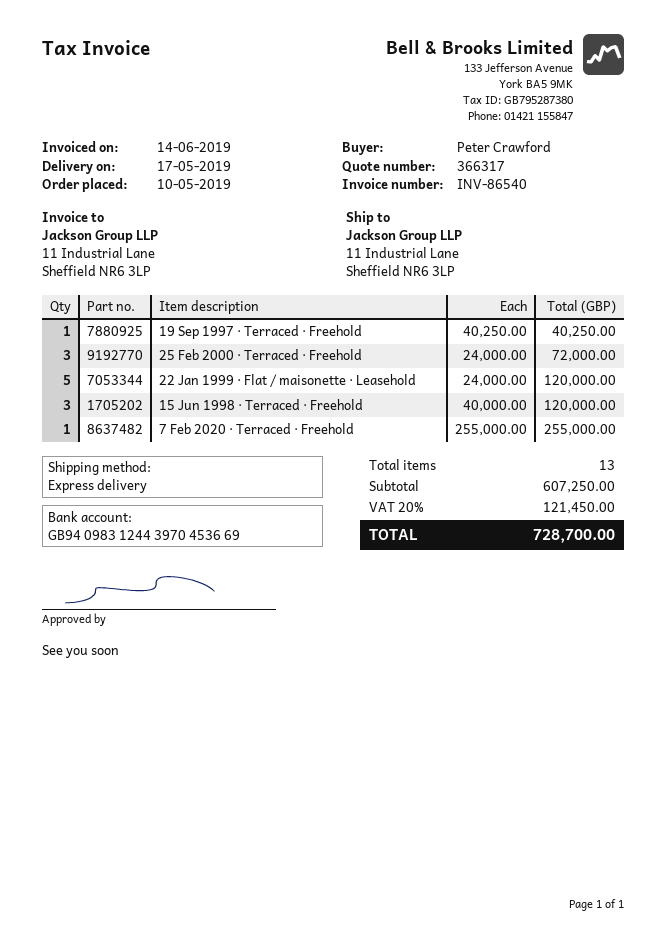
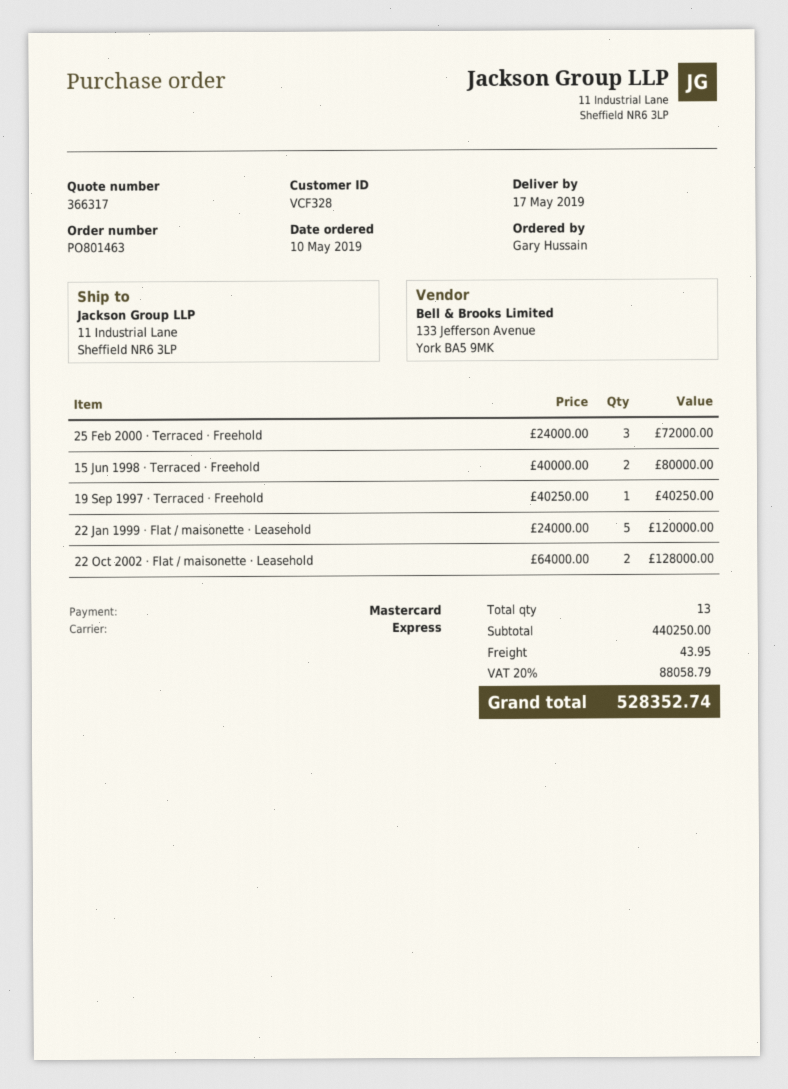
ordered by: Peter Crawford -> Gary Hussain
15 Jun 1998 · Terraced · Freehold: 3 x 40000.00 = 120000.00 -> 2 x 40000.00 = 80000.00
7 Feb 2020 · Terraced · Freehold: 1 x 255000.00 = 255000.00 -> none
22 Oct 2002 · Flat / maisonette · Leasehold: none -> 2 x 64000.00 = 128000.00
subtotal: 607250.00 -> 440250.00
shipping: none -> 43.95
tax: 20% = 121450.00 -> 20% = 88058.79
total: 728700.00 -> 528352.74

